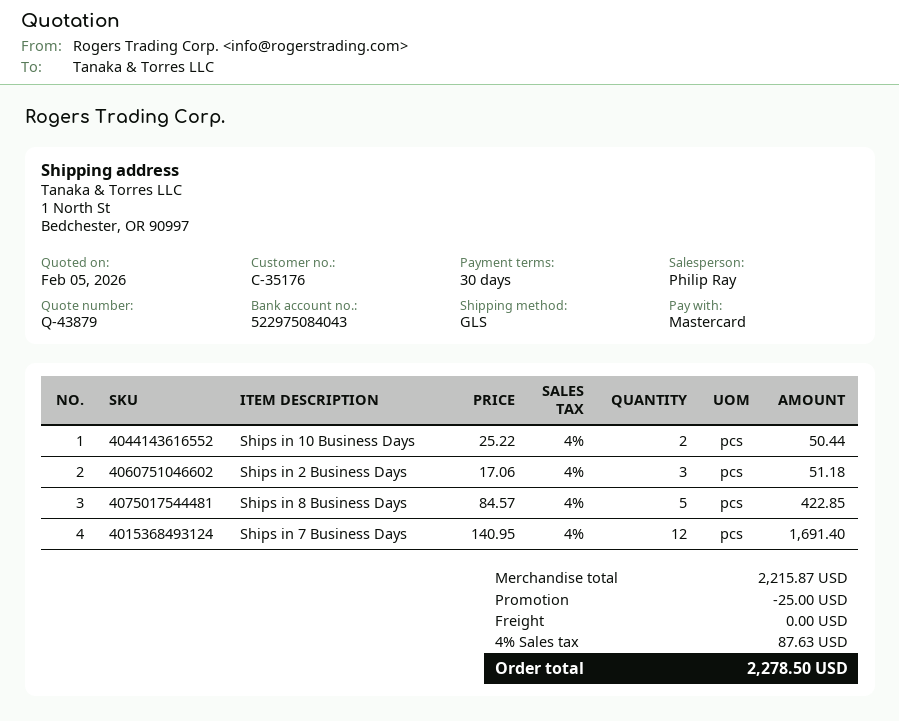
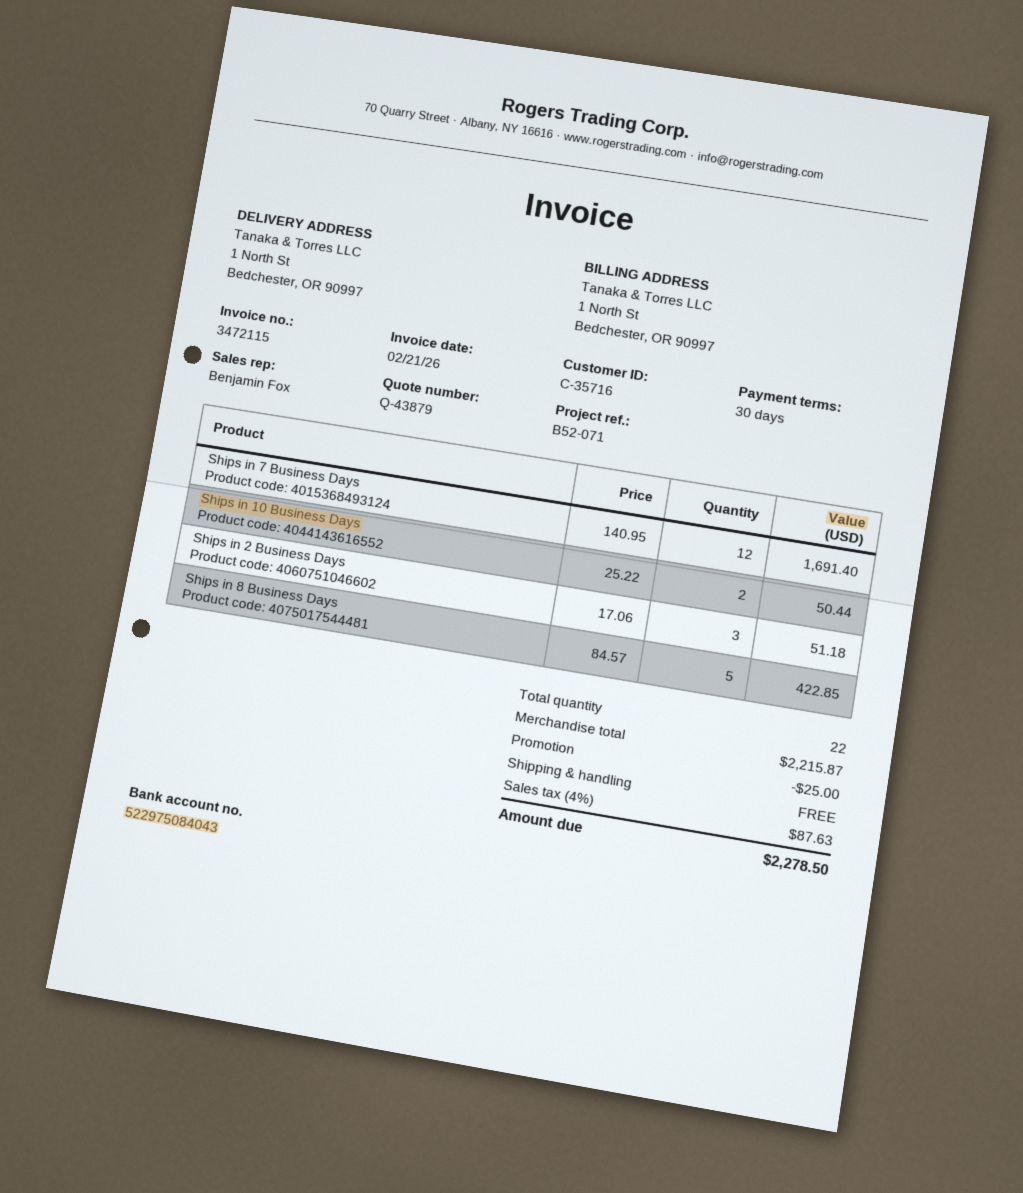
customer number: C-35176 -> C-35716
sales rep: Philip Ray -> Benjamin Fox

